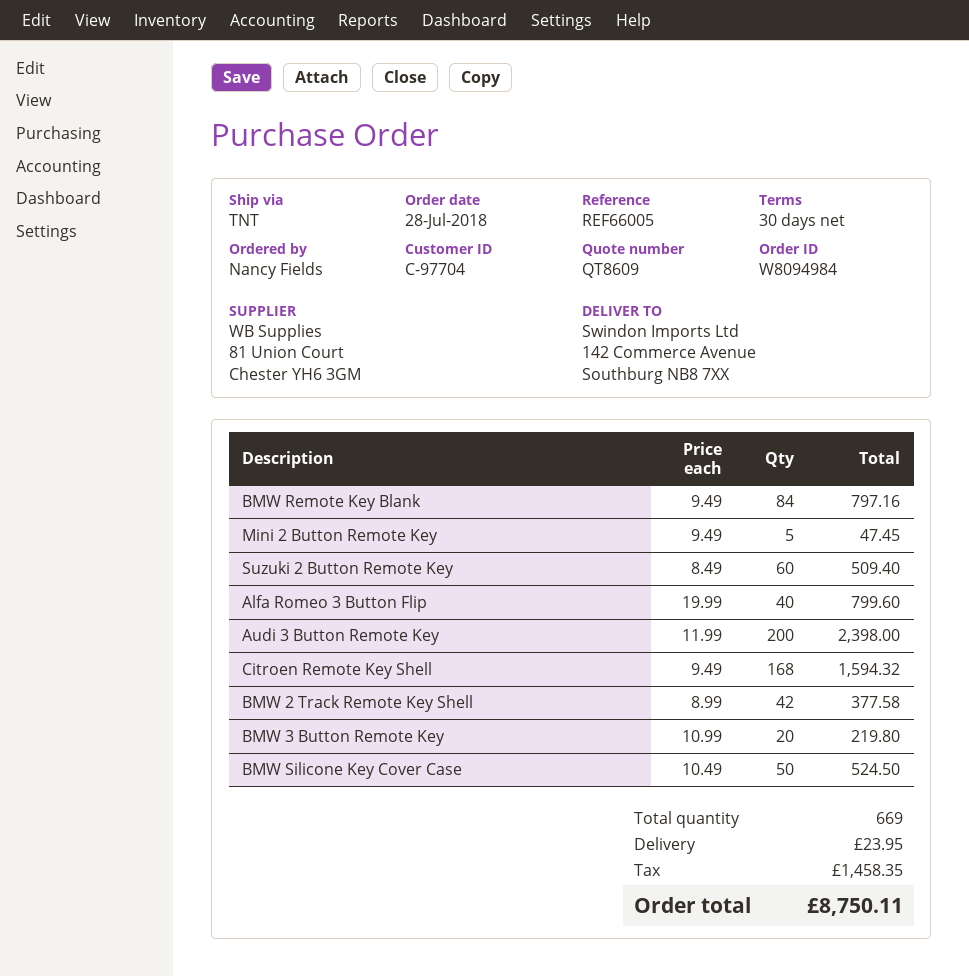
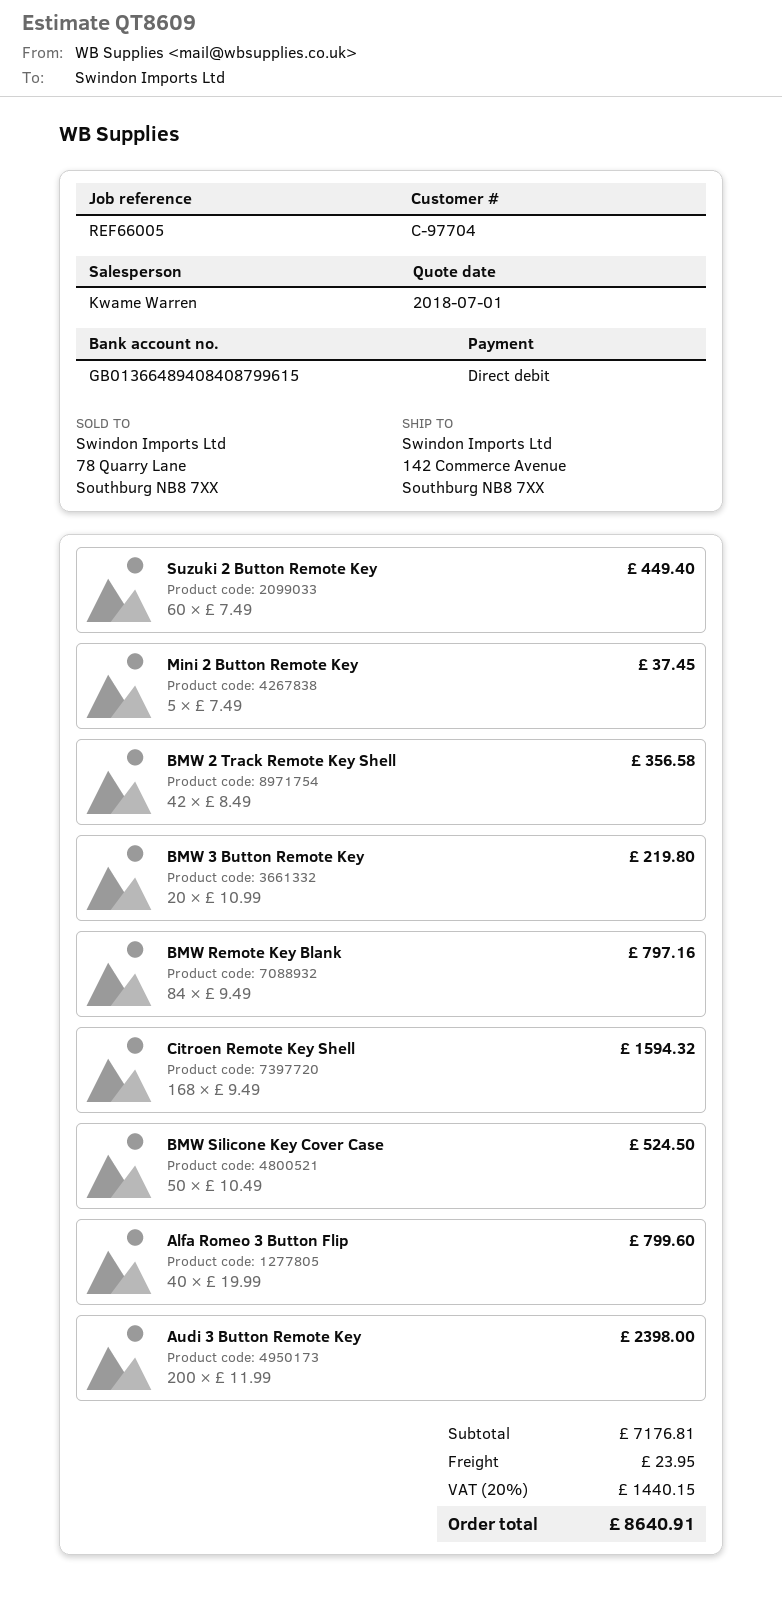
Mini 2 Button Remote Key: 5 x 9.49 = 47.45 -> 5 x 7.49 = 37.45
Suzuki 2 Button Remote Key: 60 x 8.49 = 509.40 -> 60 x 7.49 = 449.40
BMW 2 Track Remote Key Shell: 42 x 8.99 = 377.58 -> 42 x 8.49 = 356.58
tax: 1458.35 -> 1440.15
total: 8750.11 -> 8640.91

